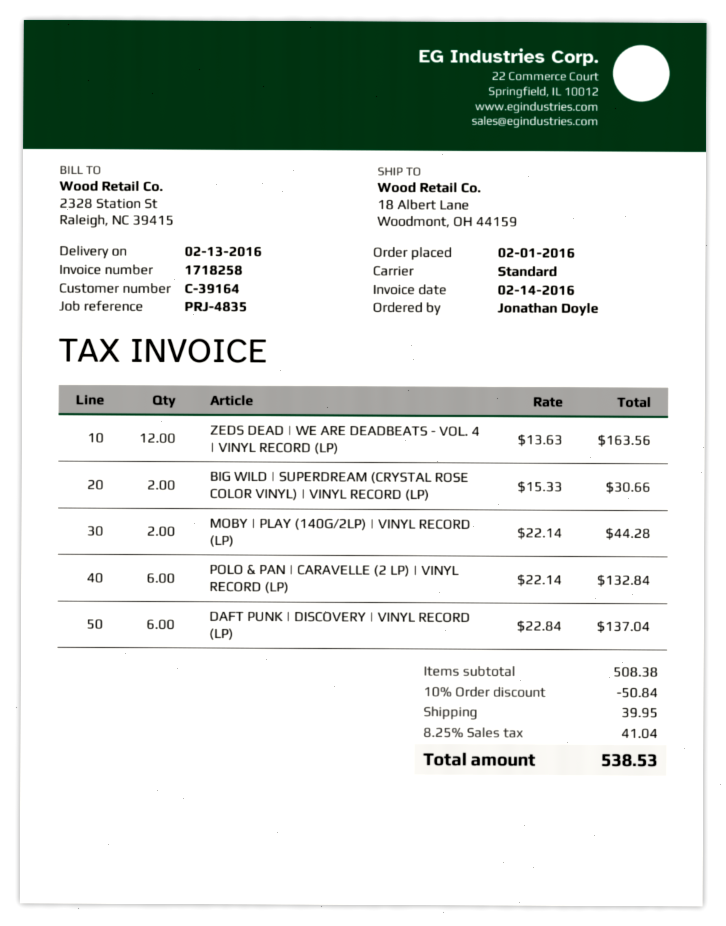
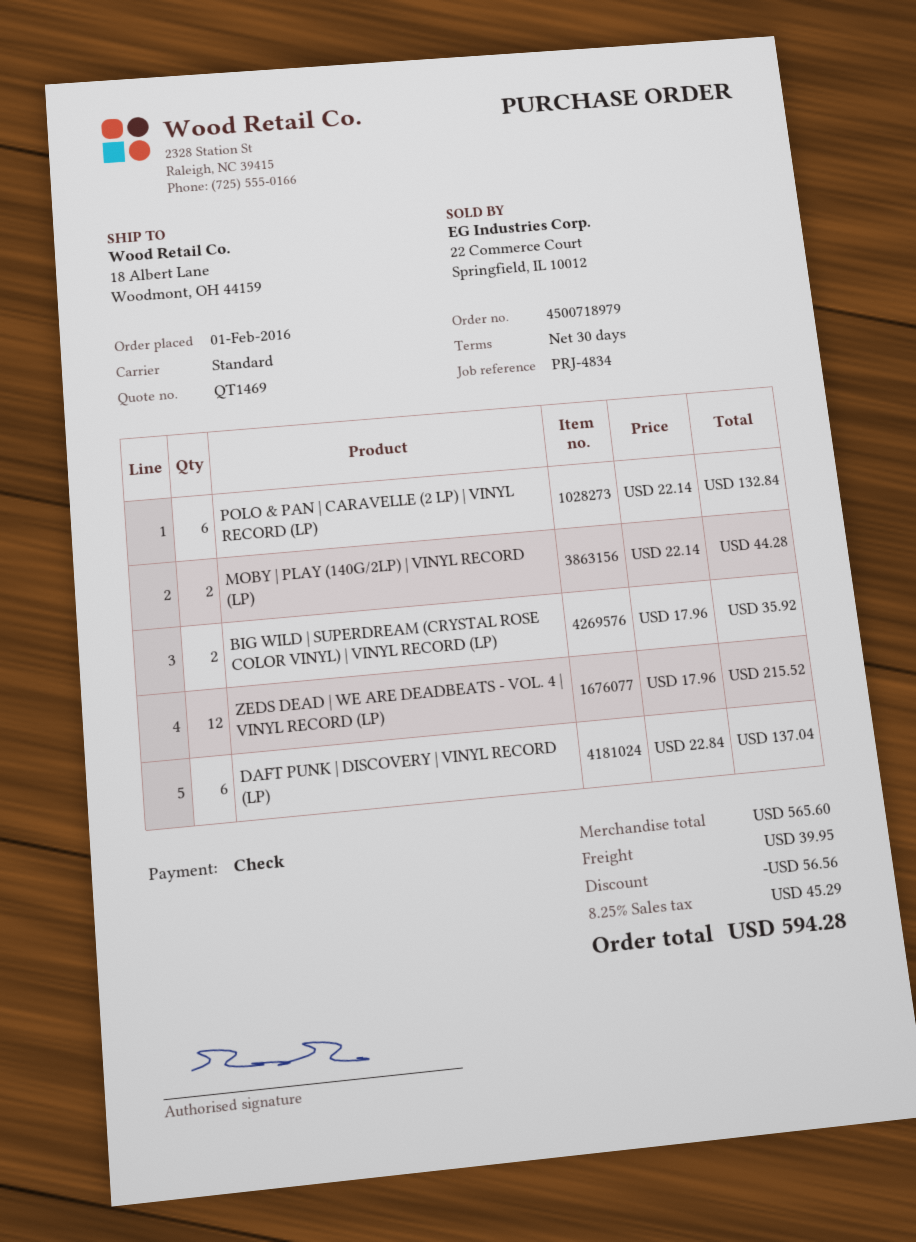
reference: PRJ-4835 -> PRJ-4834
ZEDS DEAD | WE ARE DEADBEATS - VOL. 4 | VINYL RECORD (LP): 12 x 13.63 = 163.56 -> 12 x 17.96 = 215.52
BIG WILD | SUPERDREAM (CRYSTAL ROSE COLOR VINYL) | VINYL RECORD (LP): 2 x 15.33 = 30.66 -> 2 x 17.96 = 35.92
subtotal: 508.38 -> 565.60
discount: 50.84 -> 56.56
tax: 8.25% = 41.04 -> 8.25% = 45.29
total: 538.53 -> 594.28

